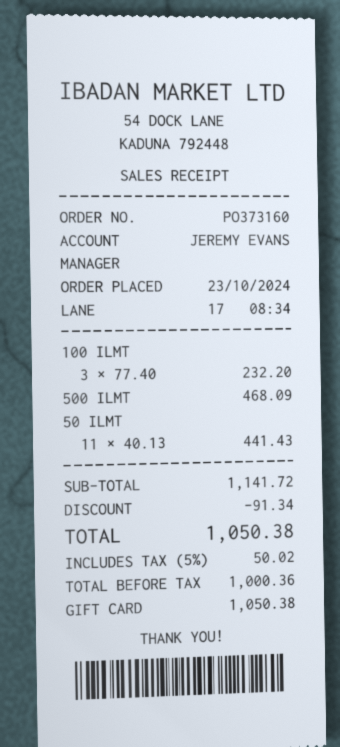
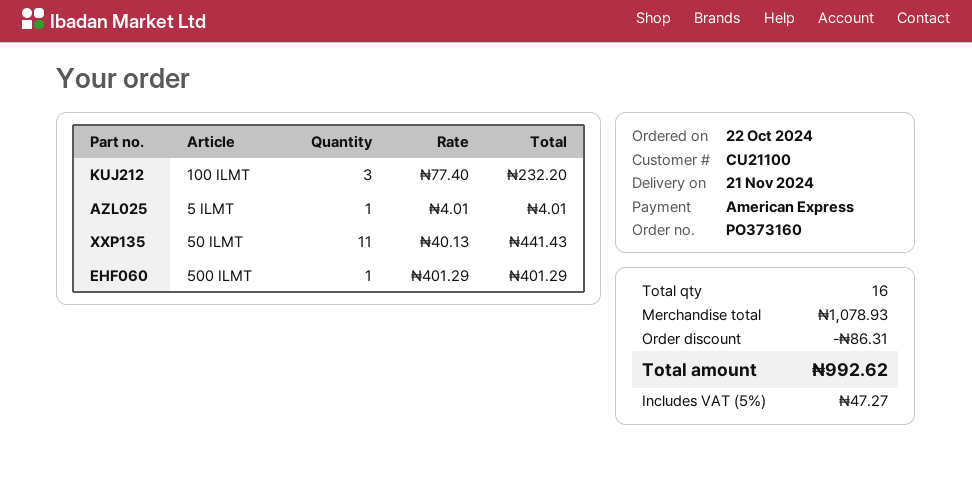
order date: 2024-10-23 -> 2024-10-22
payment method: gift card -> American Express
500 ILMT: 1 x 468.09 = 468.09 -> 1 x 401.29 = 401.29
5 ILMT: none -> 1 x 4.01 = 4.01
subtotal: 1141.72 -> 1078.93
discount: 91.34 -> 86.31
tax: 5% = 50.02 -> 5% = 47.27
total: 1050.38 -> 992.62

